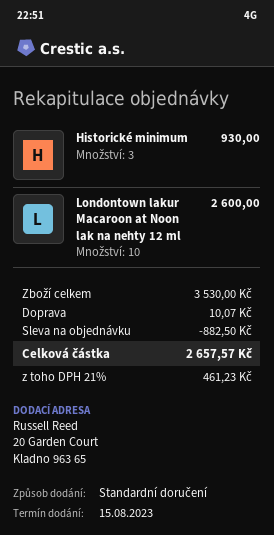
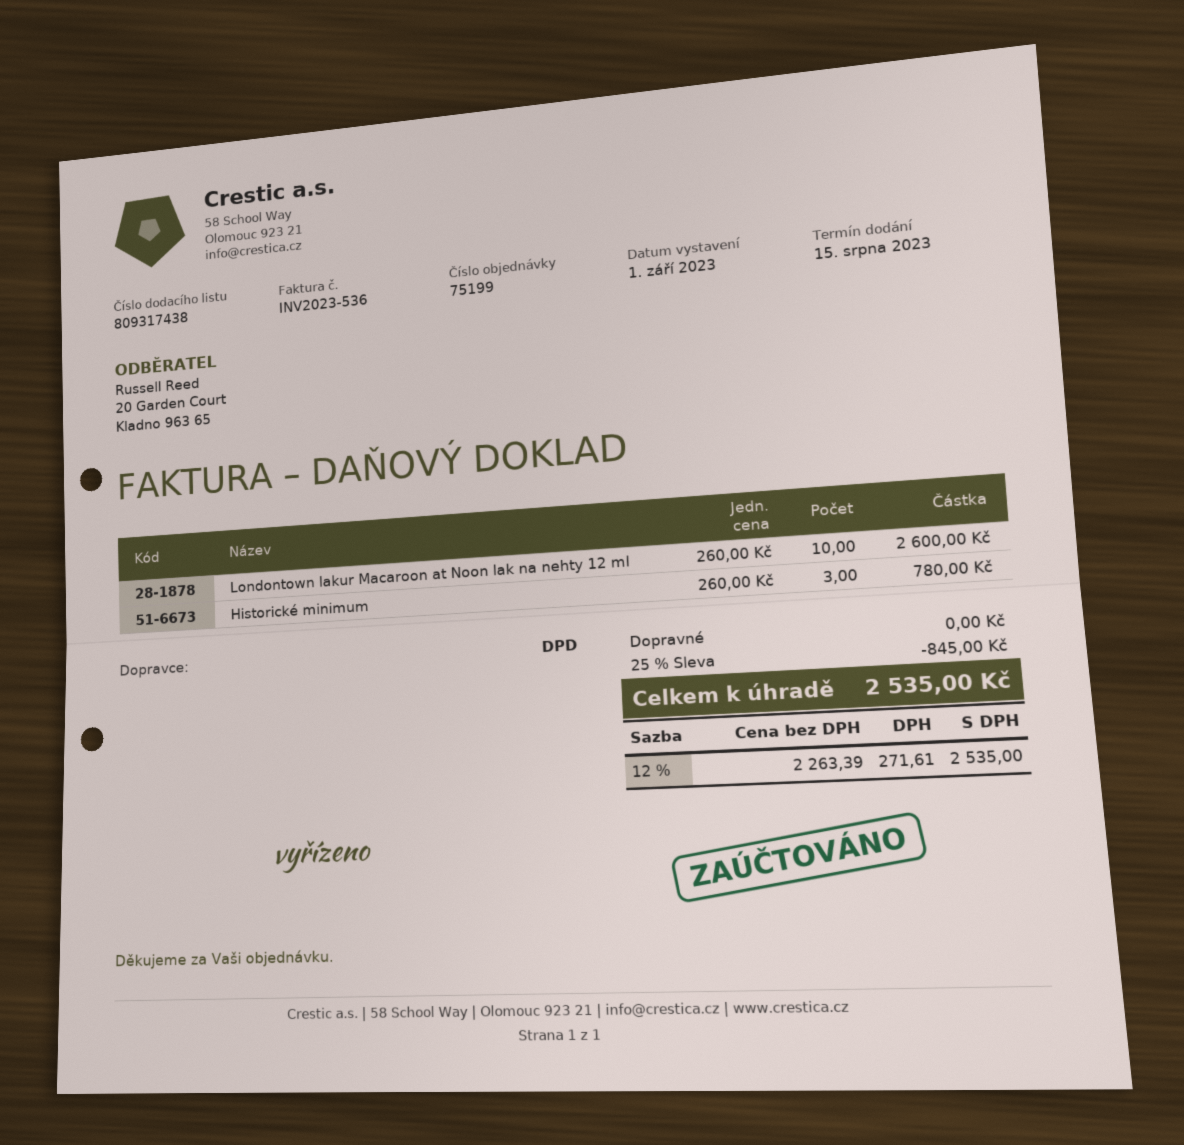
shipping method: standard -> DPD
Historické minimum: 3 for 930.00 -> 3 for 780.00
discount: 882.50 -> 845.00
shipping: 10.07 -> 0.00
tax: 21% = 461.23 -> 12% = 271.61
total: 2657.57 -> 2535.00

